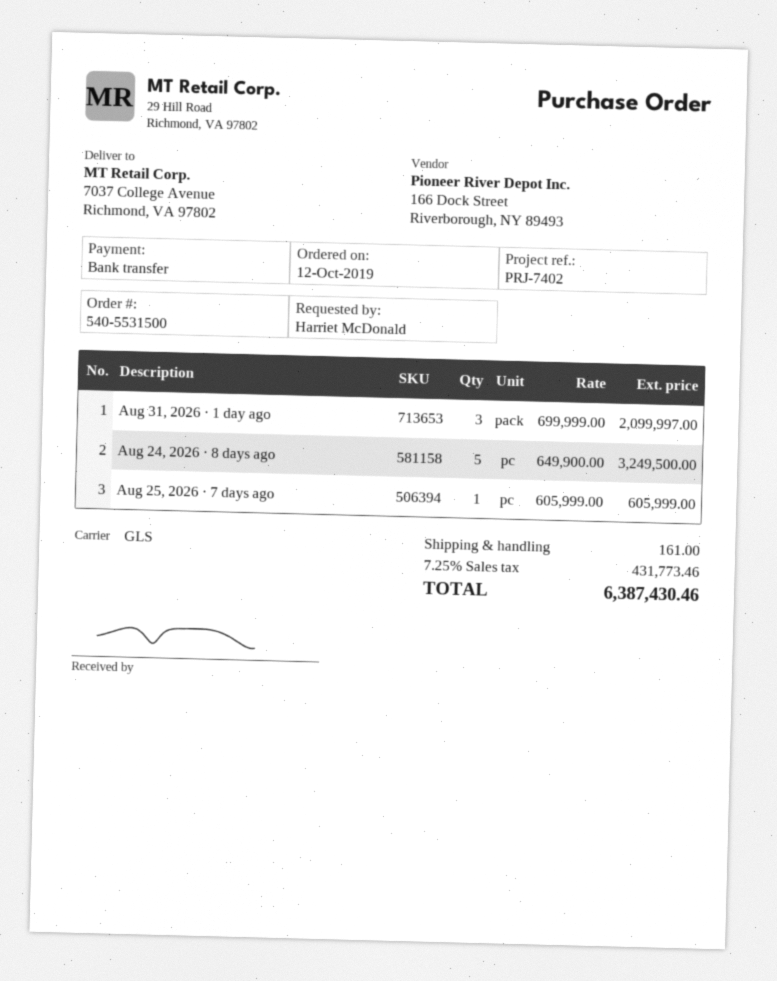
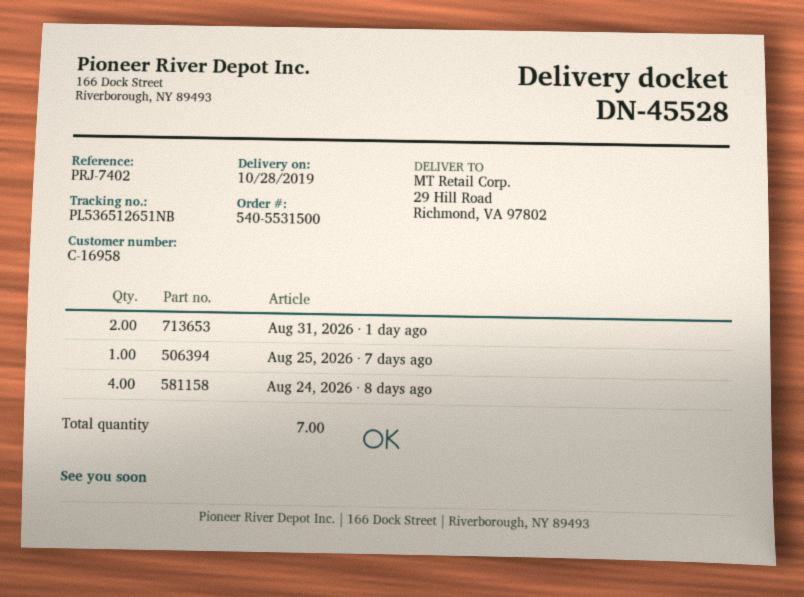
ship to: 7037 College Avenue, Richmond, VA 97802 -> 29 Hill Road, Richmond, VA 97802
Aug 31, 2026 · 1 day ago: 3 -> 2
Aug 24, 2026 · 8 days ago: 5 -> 4

